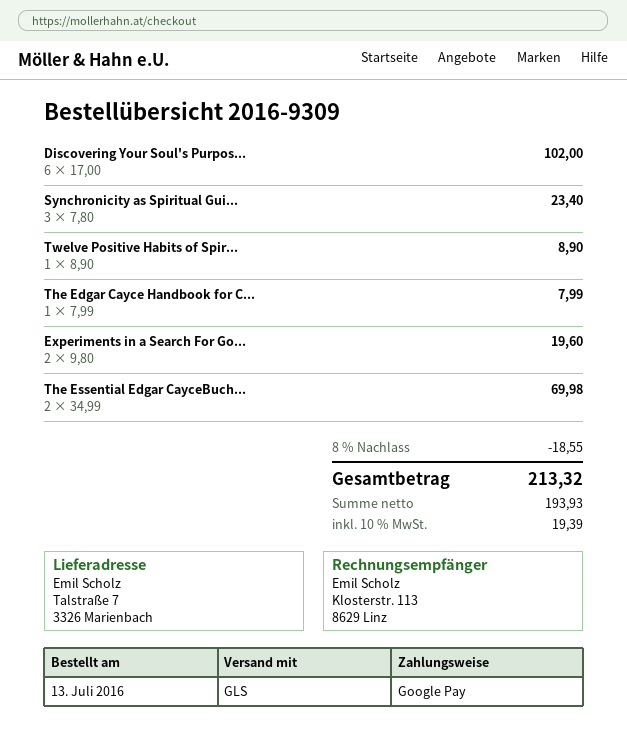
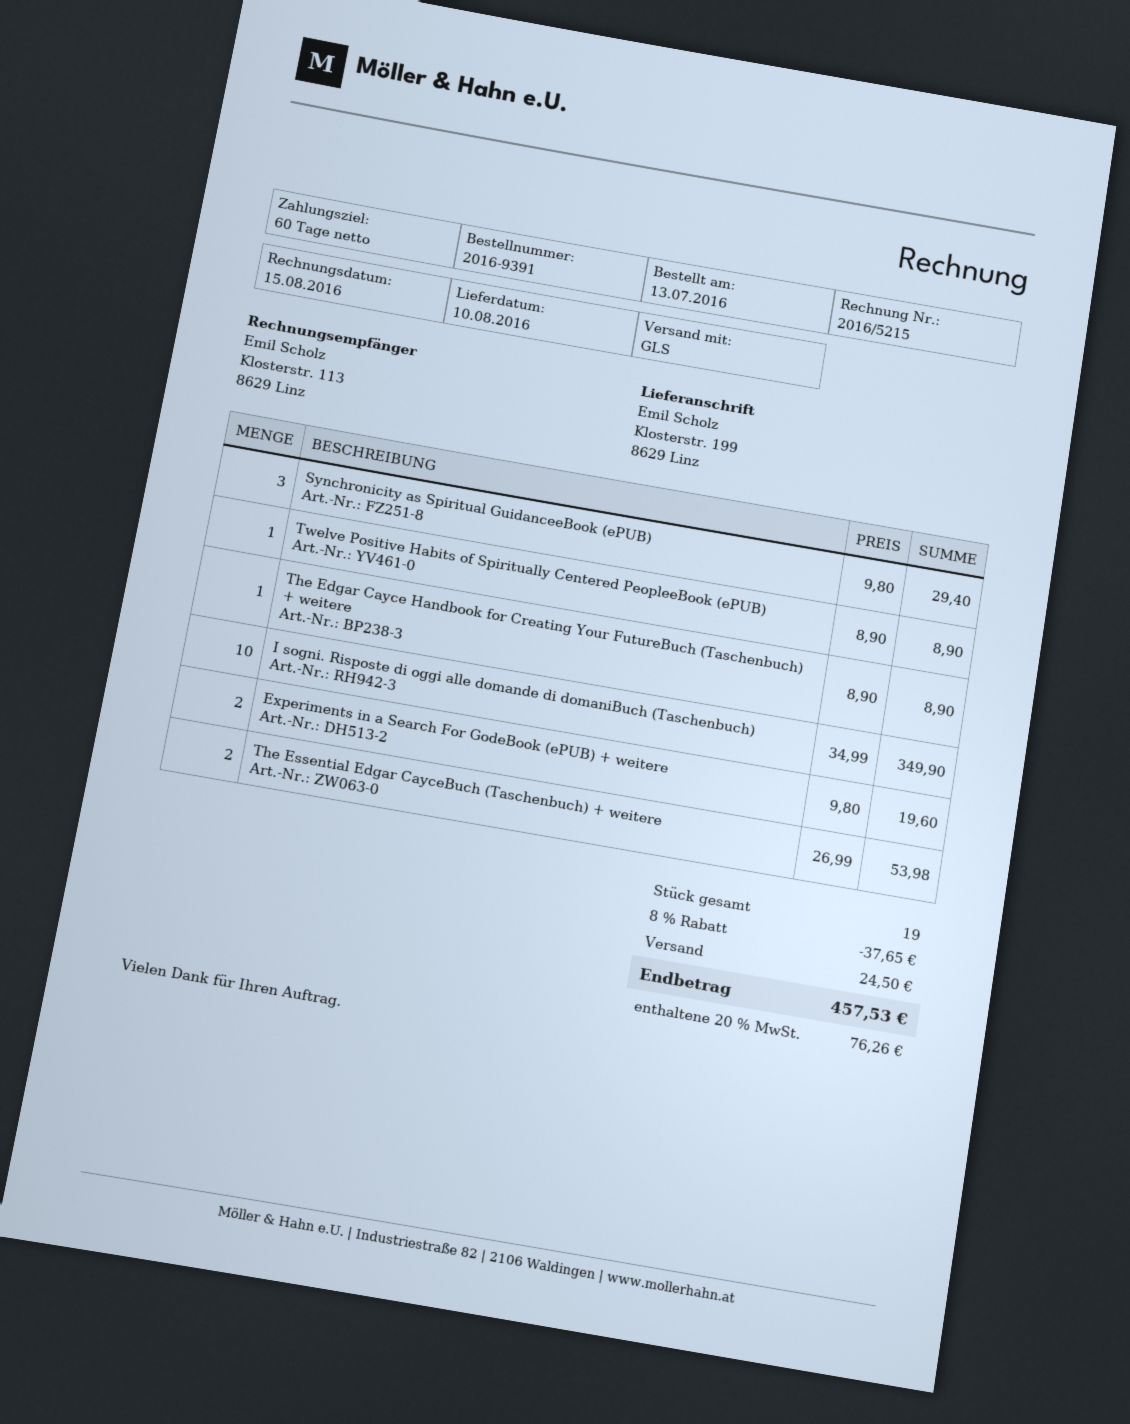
order number: 2016-9309 -> 2016-9391
ship to: Talstraße 7, 3326 Marienbach -> Klosterstr. 199, 8629 Linz
Discovering Your Soul's Purpos...: 6 x 17.00 = 102.00 -> none
Synchronicity as Spiritual Gui...: 3 x 7.80 = 23.40 -> 3 x 9.80 = 29.40
The Edgar Cayce Handbook for C...: 1 x 7.99 = 7.99 -> 1 x 8.90 = 8.90
The Essential Edgar CayceBuch...: 2 x 34.99 = 69.98 -> 2 x 26.99 = 53.98
I sogni. Risposte di oggi alle domande di domaniBuch (Taschenbuch): none -> 10 x 34.99 = 349.90
discount: 8% = 18.55 -> 8% = 37.65
shipping: none -> 24.50
tax: 10% = 19.39 -> 20% = 76.26
total: 213.32 -> 457.53

